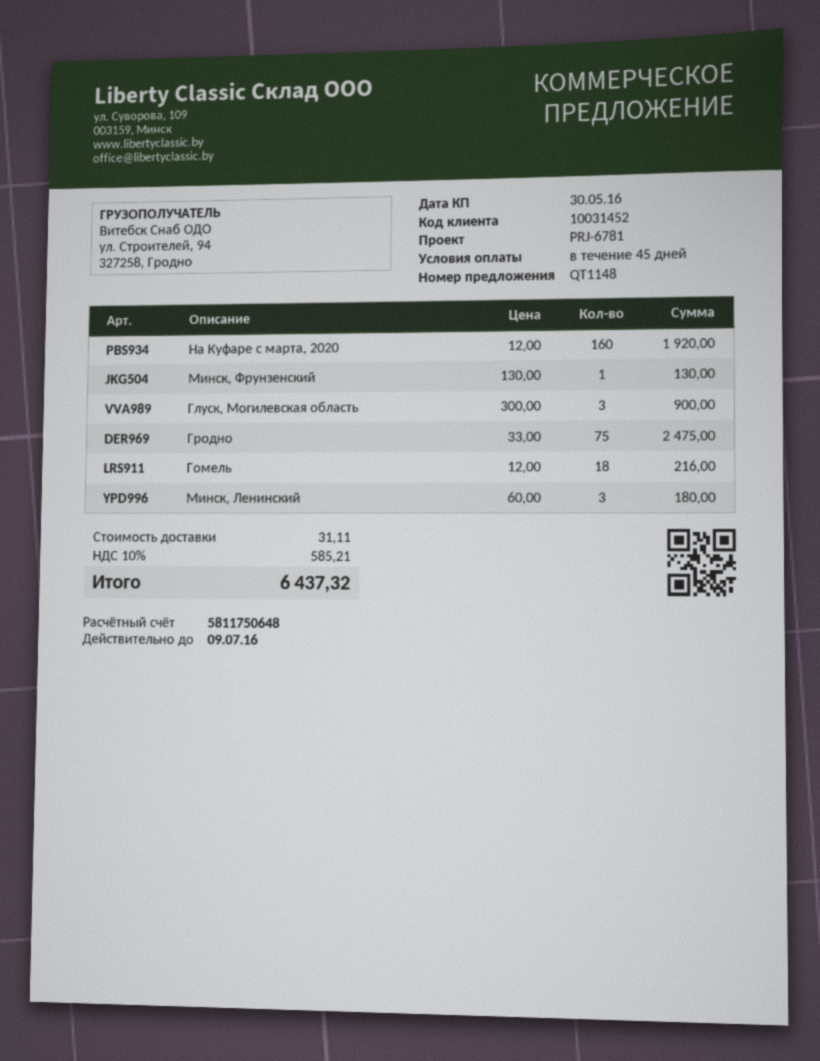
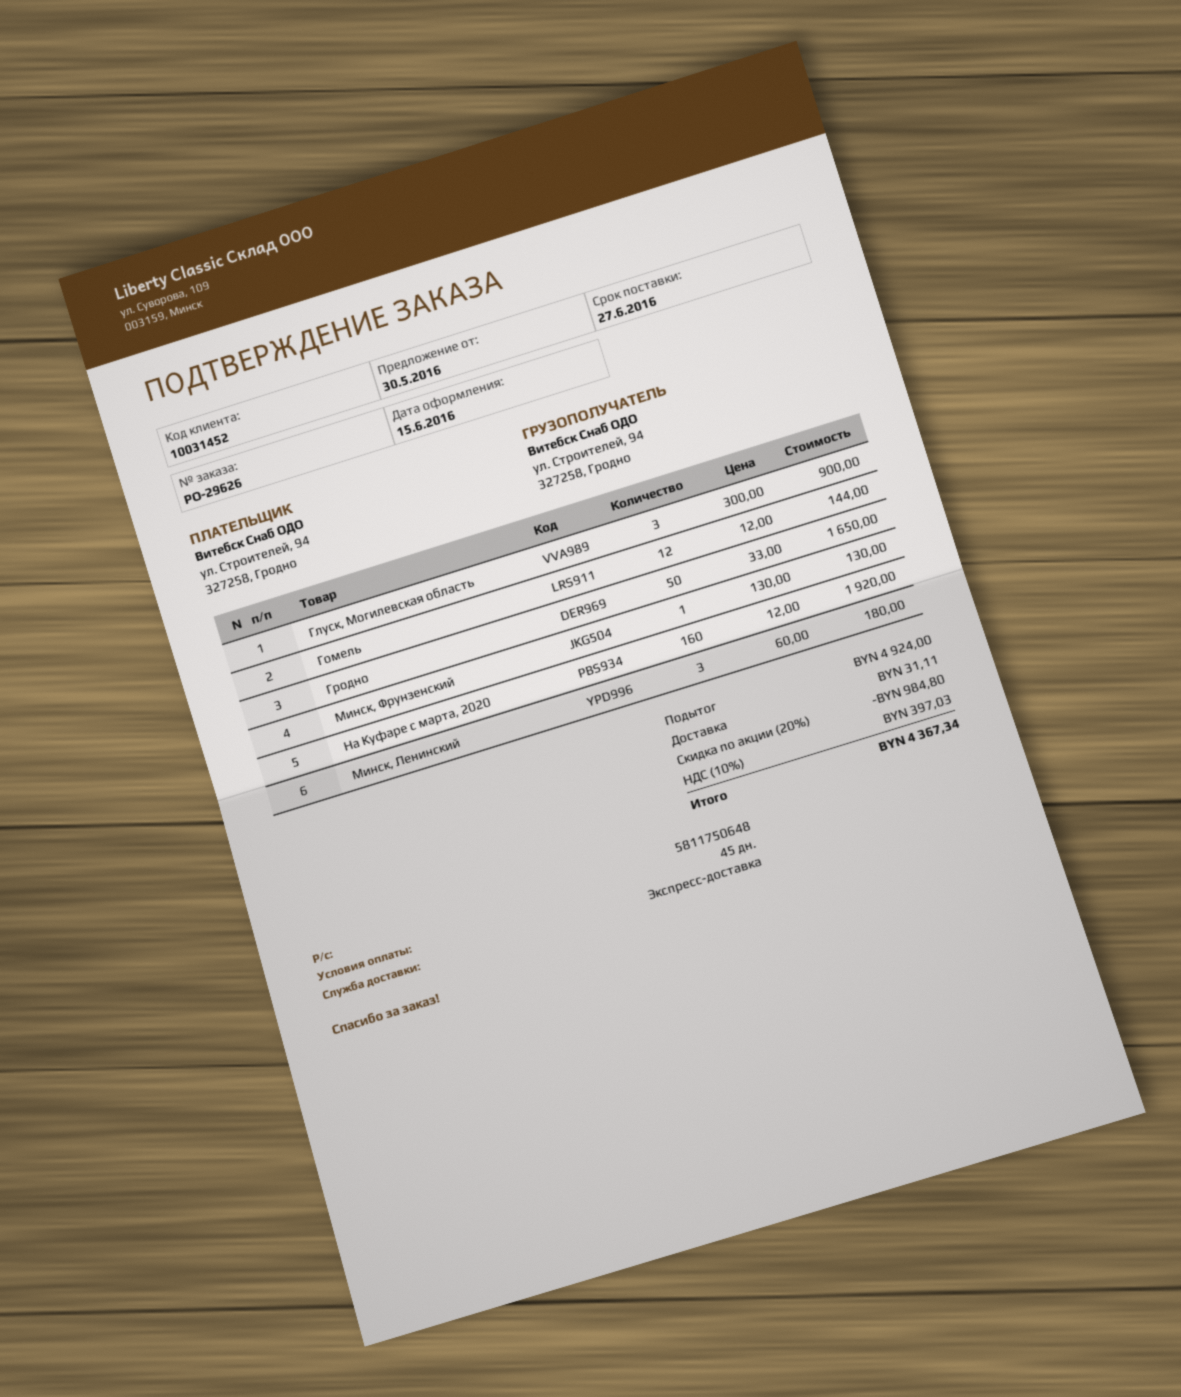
Гродно: 75 x 33.00 = 2475.00 -> 50 x 33.00 = 1650.00
Гомель: 18 x 12.00 = 216.00 -> 12 x 12.00 = 144.00
discount: none -> 20% = 984.80
tax: 10% = 585.21 -> 10% = 397.03
total: 6437.32 -> 4367.34

